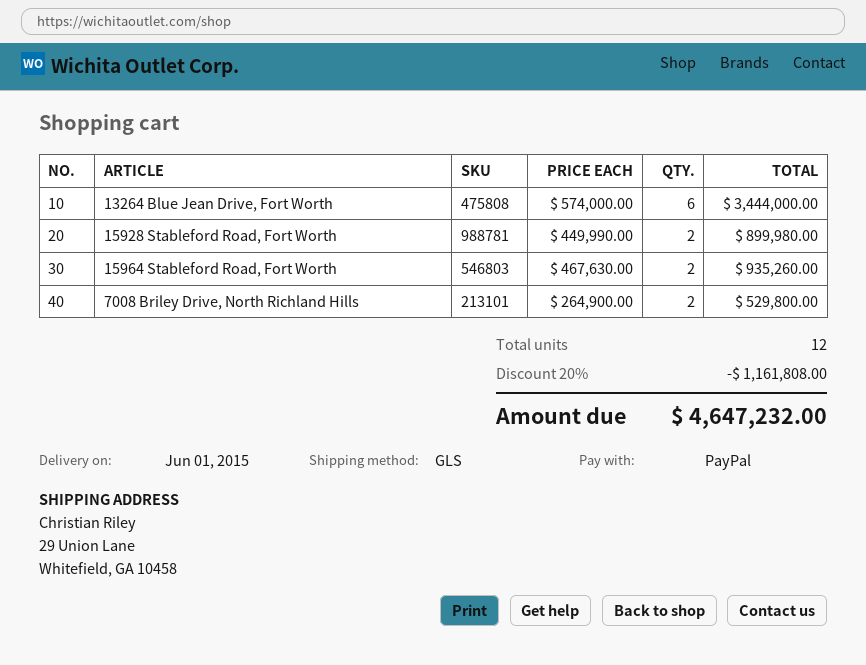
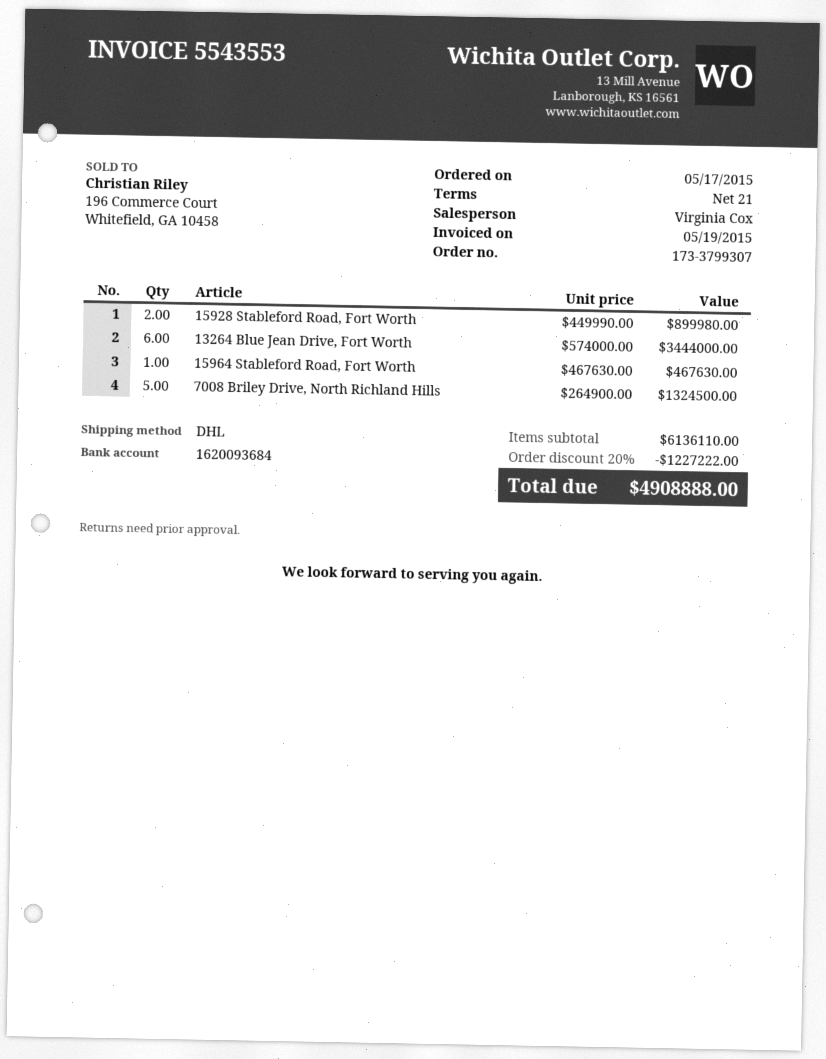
shipping method: GLS -> DHL
15964 Stableford Road, Fort Worth: 2 x 467630.00 = 935260.00 -> 1 x 467630.00 = 467630.00
7008 Briley Drive, North Richland Hills: 2 x 264900.00 = 529800.00 -> 5 x 264900.00 = 1324500.00
discount: 20% = 1161808.00 -> 20% = 1227222.00
total: 4647232.00 -> 4908888.00

